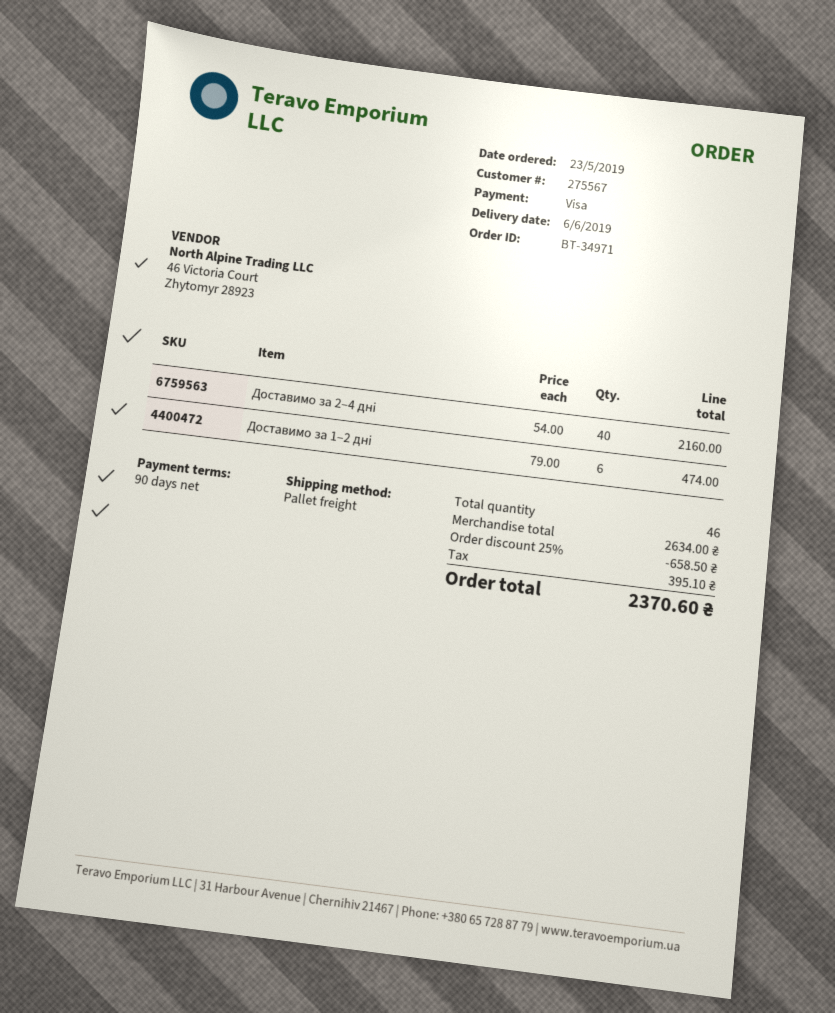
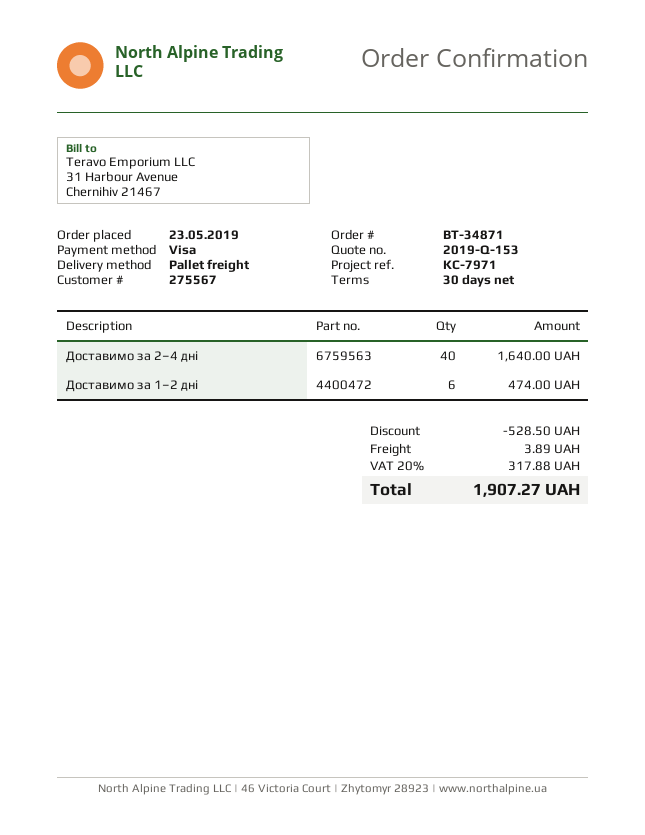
order number: BT-34971 -> BT-34871
payment terms: 90 days -> 30 days
Доставимо за 2–4 дні: 40 for 2160.00 -> 40 for 1640.00
discount: 658.50 -> 528.50
shipping: none -> 3.89
tax: 395.10 -> 317.88
total: 2370.60 -> 1907.27

